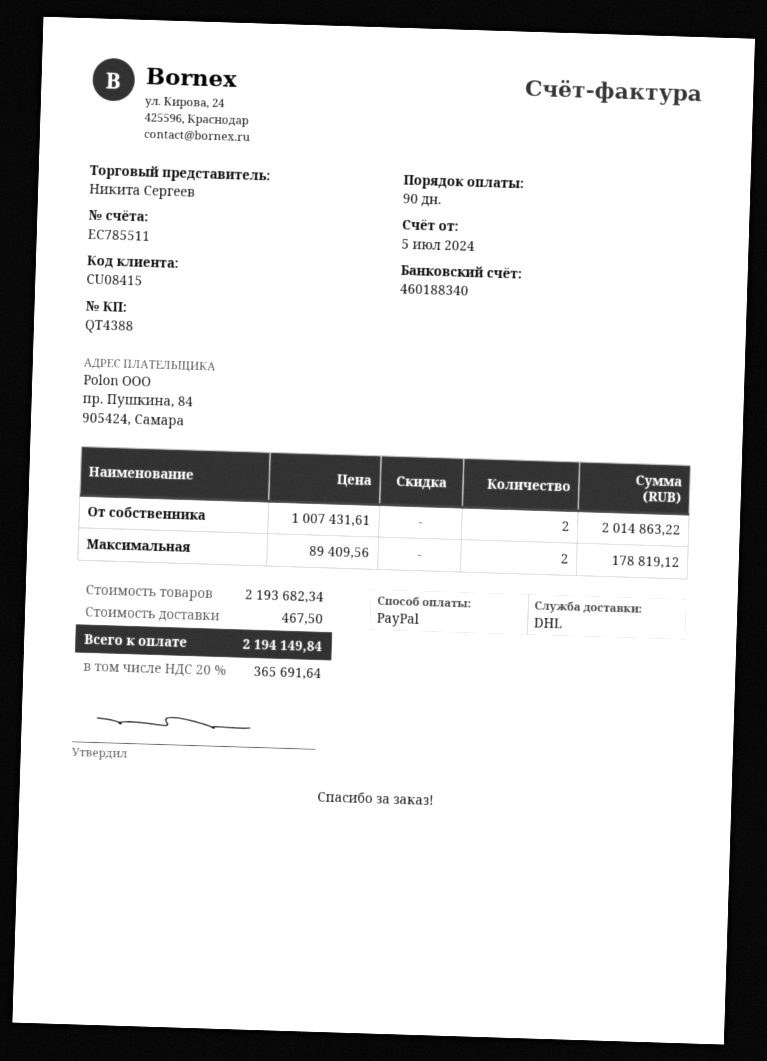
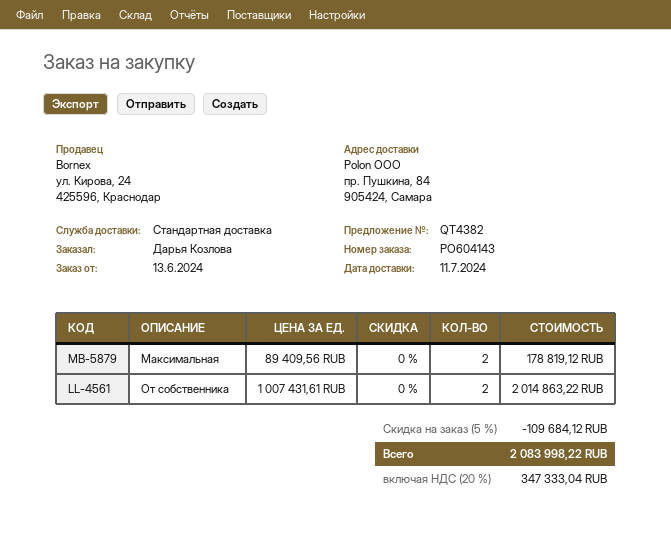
quote number: QT4388 -> QT4382
shipping method: DHL -> standard
discount: none -> 5% = 109684.12
shipping: 467.50 -> none
tax: 20% = 365691.64 -> 20% = 347333.04
total: 2194149.84 -> 2083998.22

